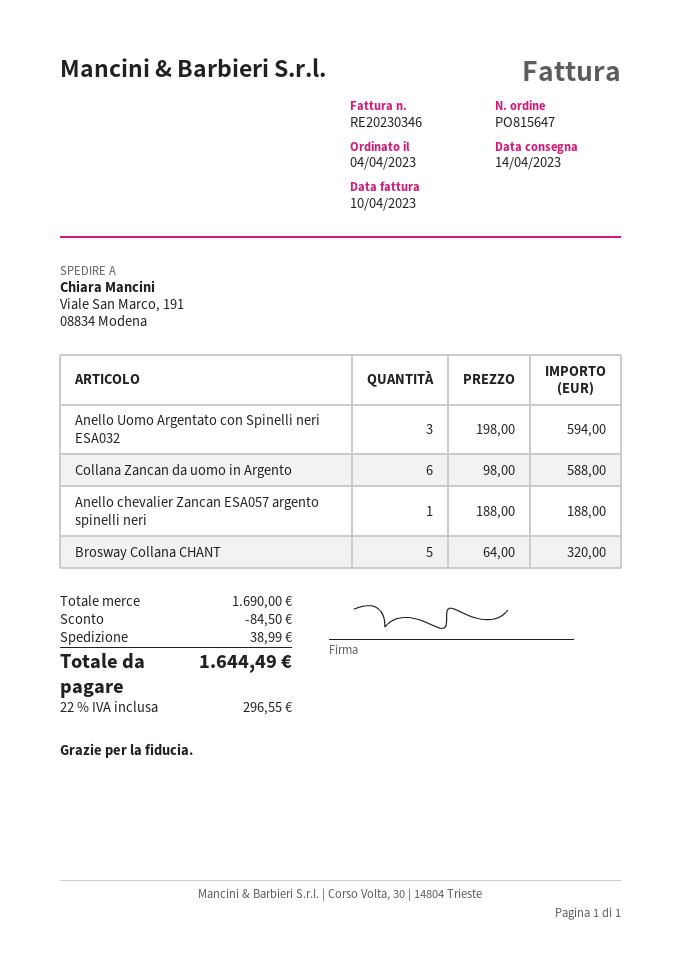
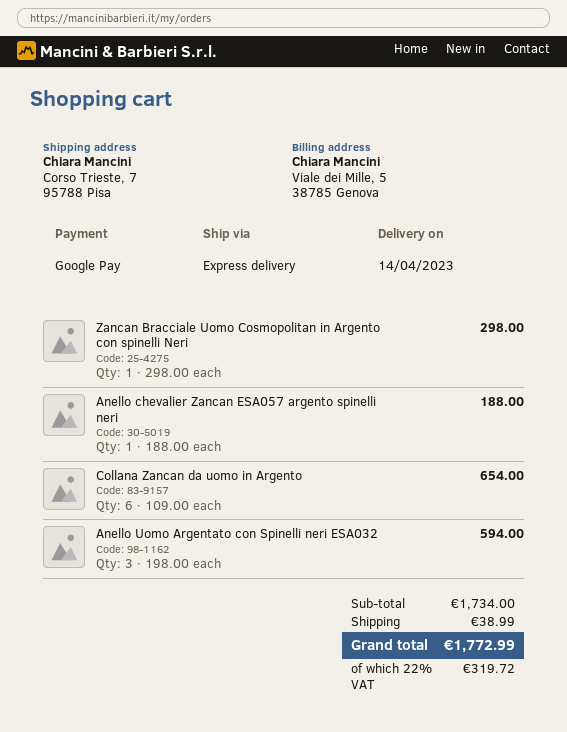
ship to: Viale San Marco, 191, 08834 Modena -> Corso Trieste, 7, 95788 Pisa
Collana Zancan da uomo in Argento: 6 x 98.00 = 588.00 -> 6 x 109.00 = 654.00
Brosway Collana CHANT: 5 x 64.00 = 320.00 -> none
Zancan Bracciale Uomo Cosmopolitan in Argento con spinelli Neri: none -> 1 x 298.00 = 298.00
subtotal: 1690.00 -> 1734.00
discount: 84.50 -> none
tax: 22% = 296.55 -> 22% = 319.72
total: 1644.49 -> 1772.99

